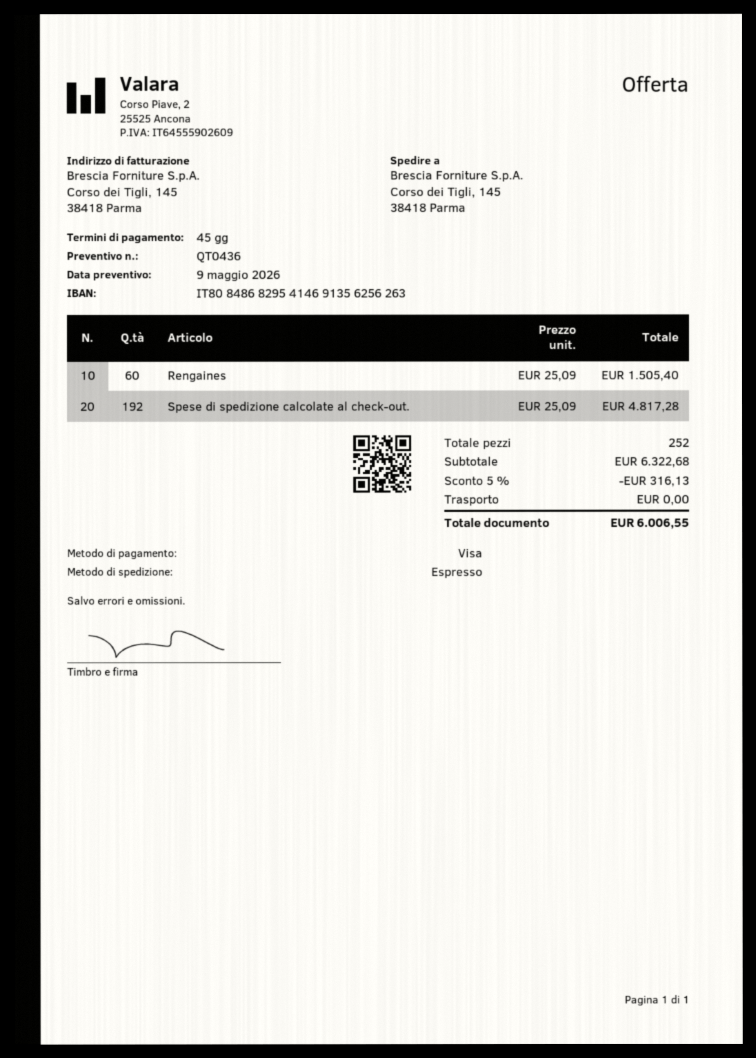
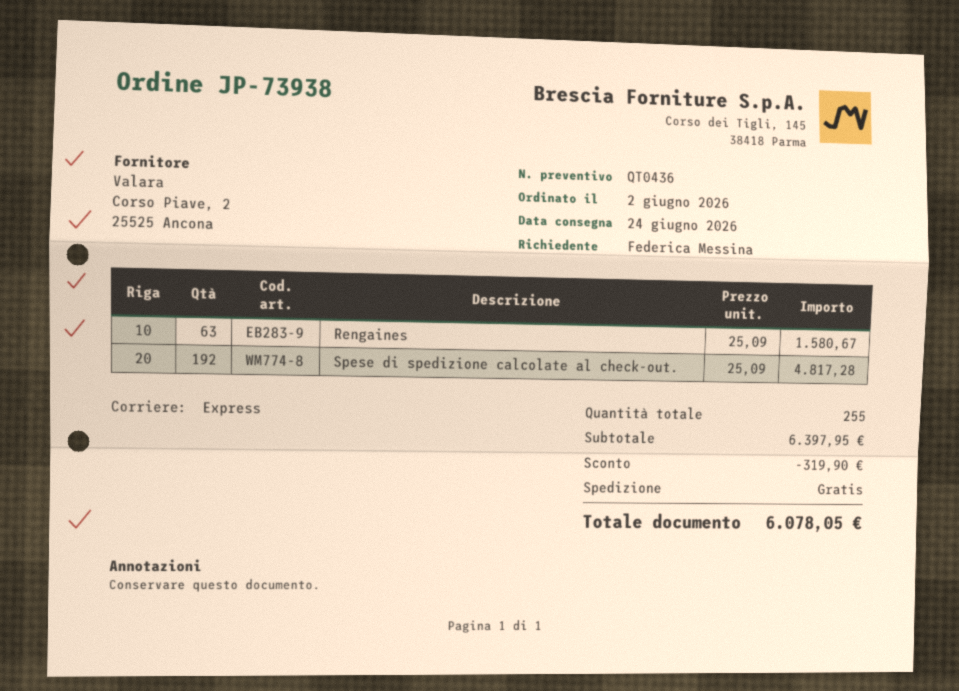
Rengaines: 60 x 25.09 = 1505.40 -> 63 x 25.09 = 1580.67
total quantity: 252 -> 255
subtotal: 6322.68 -> 6397.95
discount: 316.13 -> 319.90
total: 6006.55 -> 6078.05

